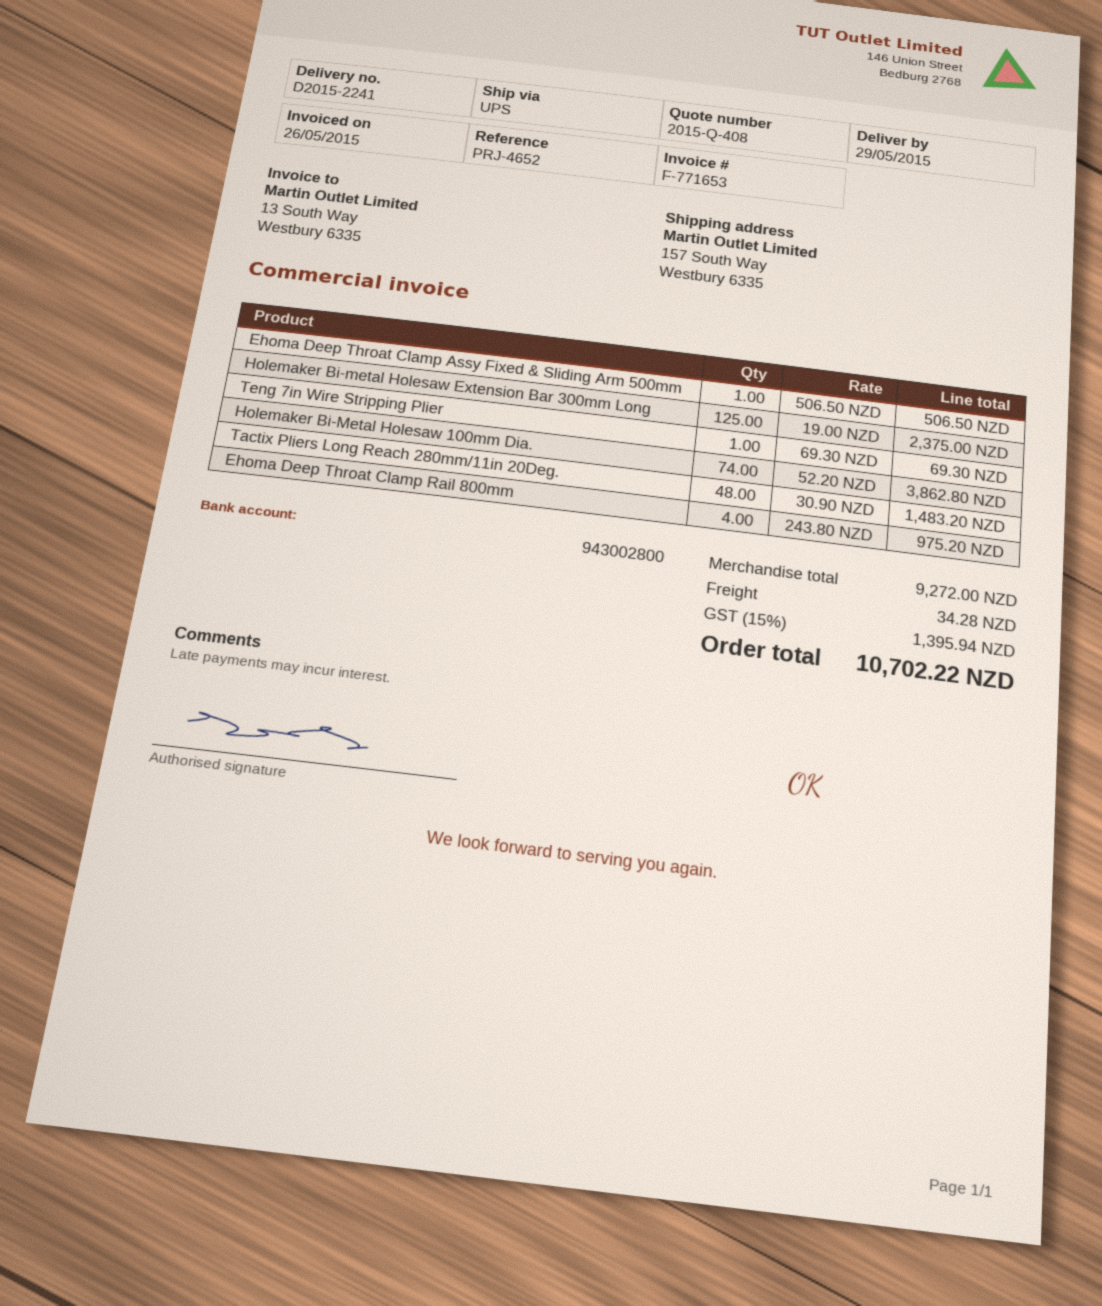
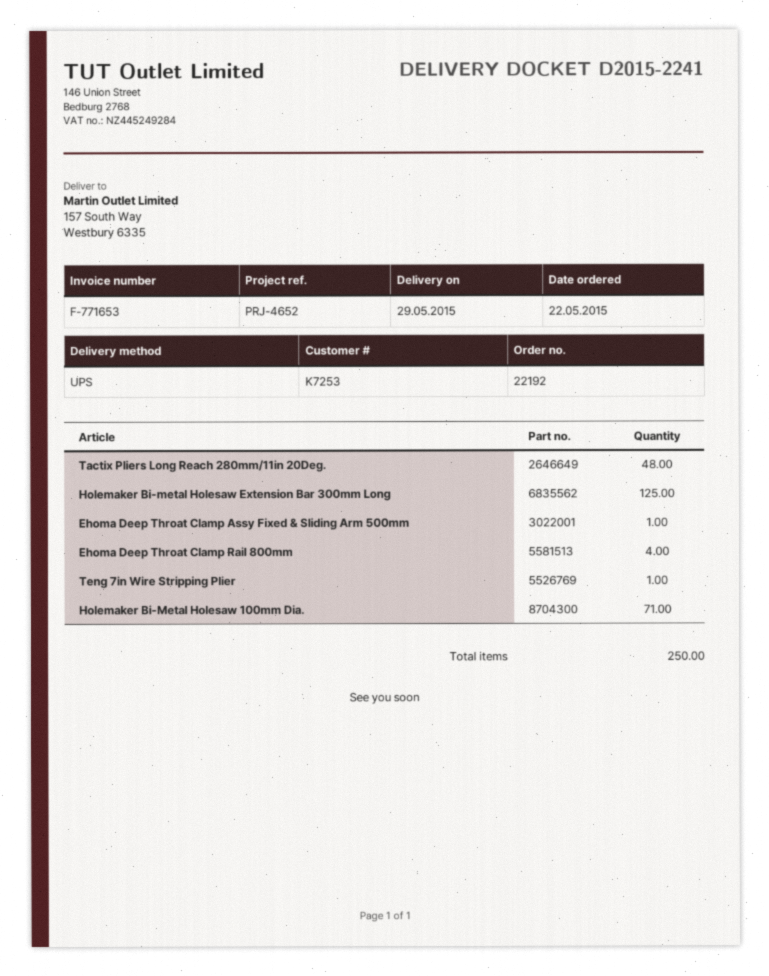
Holemaker Bi-Metal Holesaw 100mm Dia.: 74 -> 71

